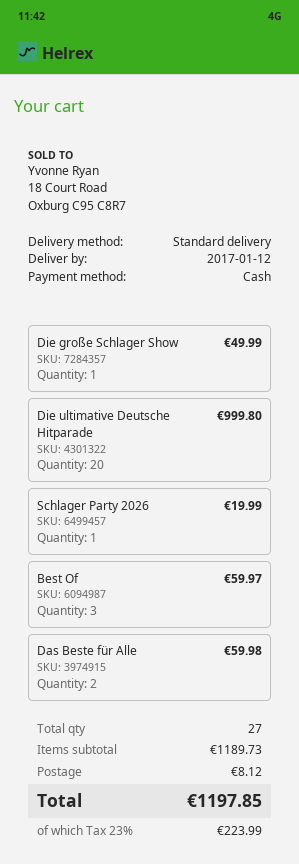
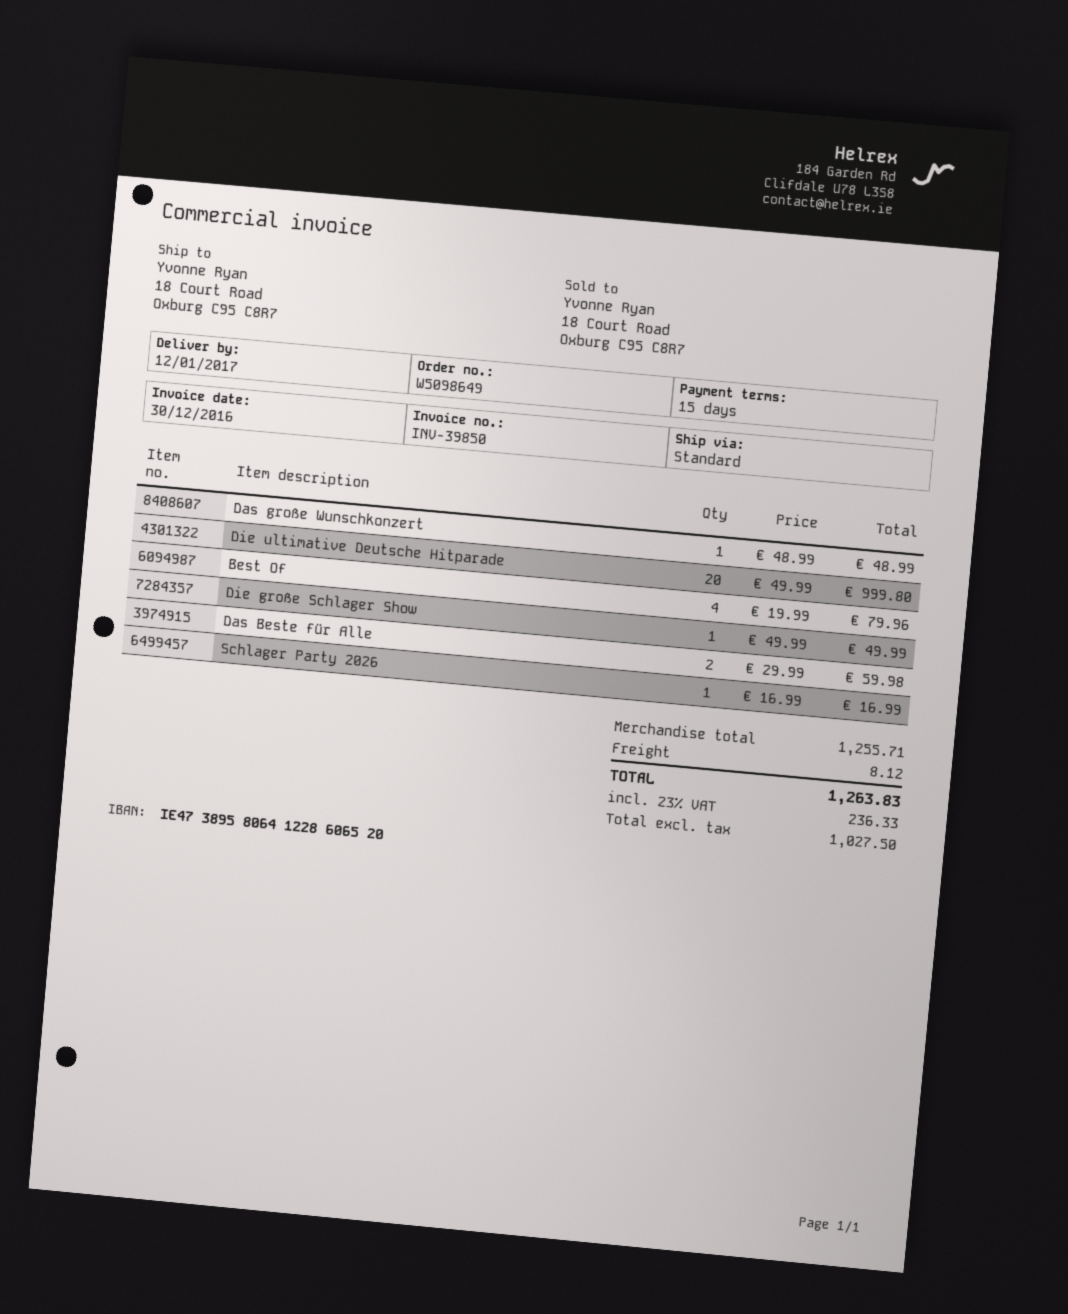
Schlager Party 2026: 1 for 19.99 -> 1 for 16.99
Best Of: 3 for 59.97 -> 4 for 79.96
Das große Wunschkonzert: none -> 1 for 48.99
subtotal: 1189.73 -> 1255.71
tax: 23% = 223.99 -> 23% = 236.33
total: 1197.85 -> 1263.83

